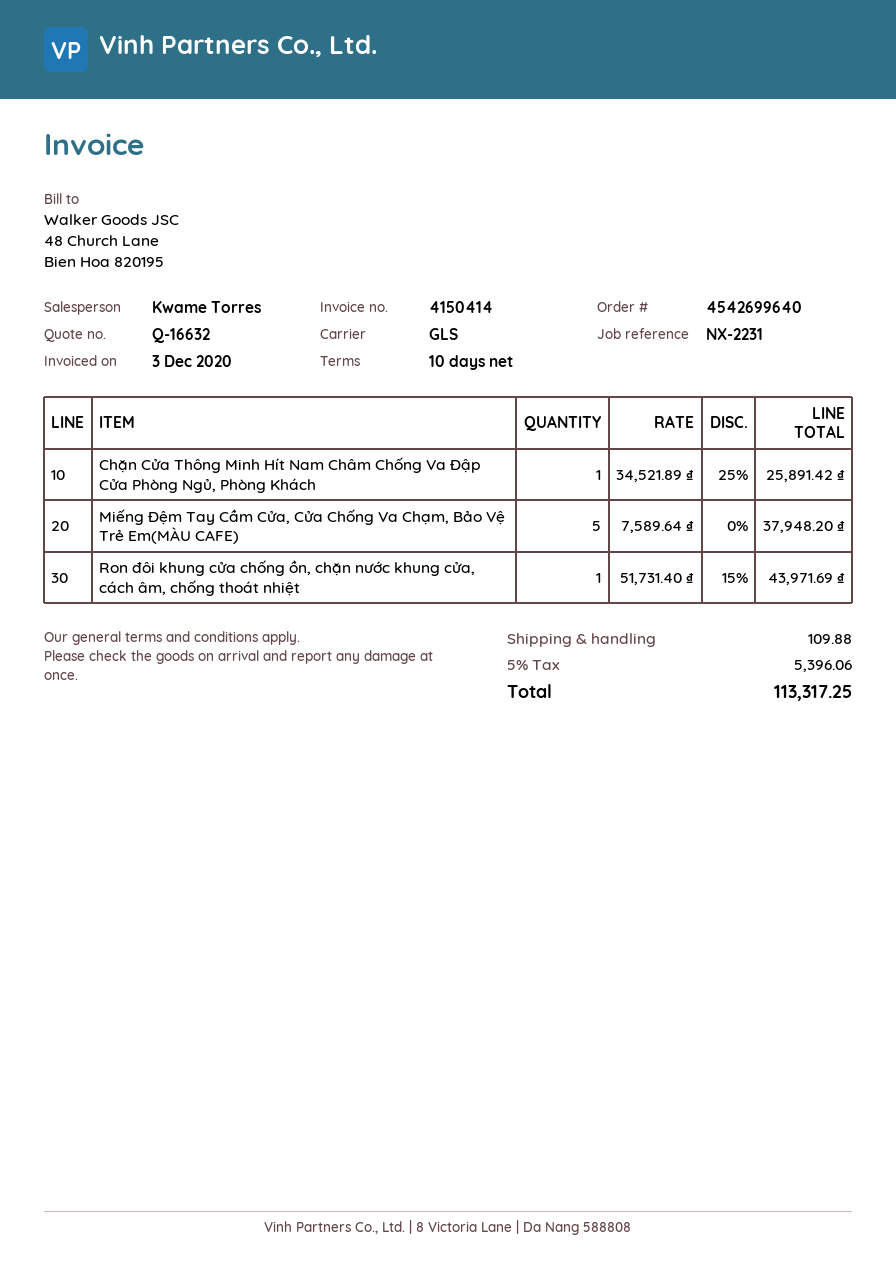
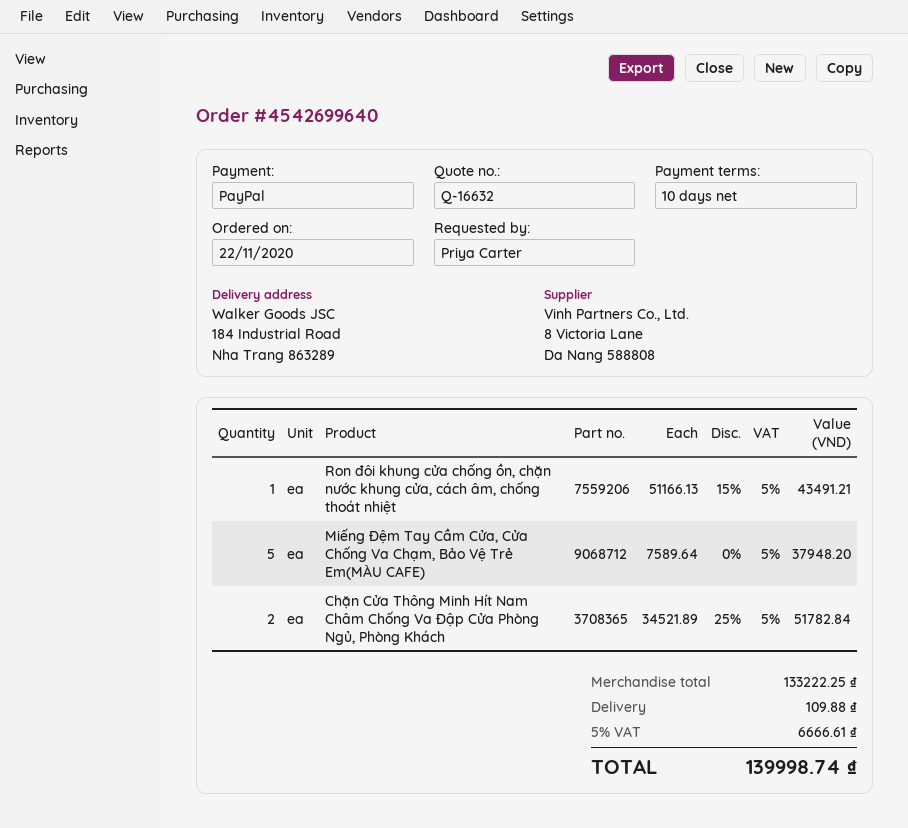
Chặn Cửa Thông Minh Hít Nam Châm Chống Va Đập Cửa Phòng Ngủ, Phòng Khách: 1 x 34521.89 - 25% = 25891.42 -> 2 x 34521.89 - 25% = 51782.84
Ron đôi khung cửa chống ồn, chặn nước khung cửa, cách âm, chống thoát nhiệt: 1 x 51731.40 - 15% = 43971.69 -> 1 x 51166.13 - 15% = 43491.21
tax: 5% = 5396.06 -> 5% = 6666.61
total: 113317.25 -> 139998.74

